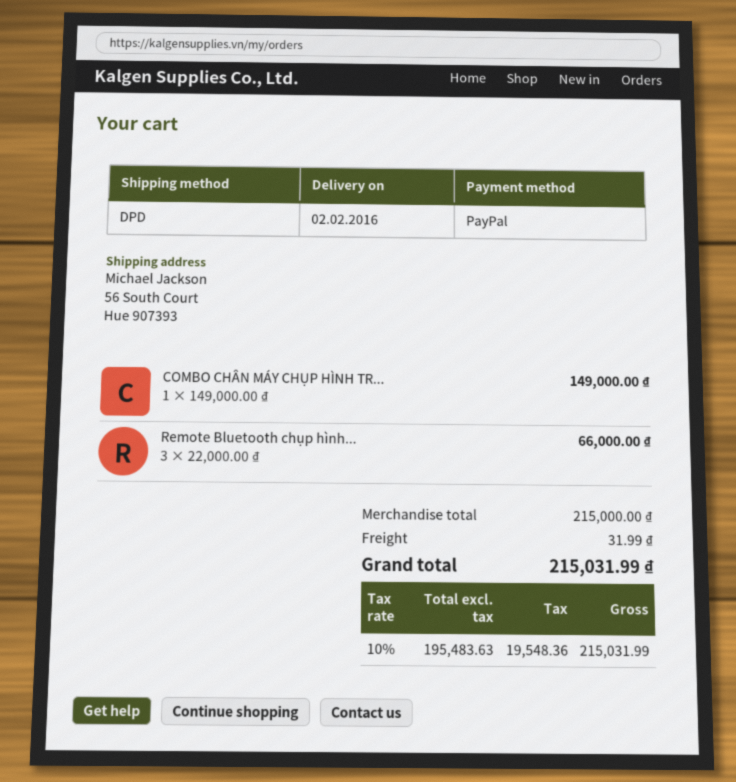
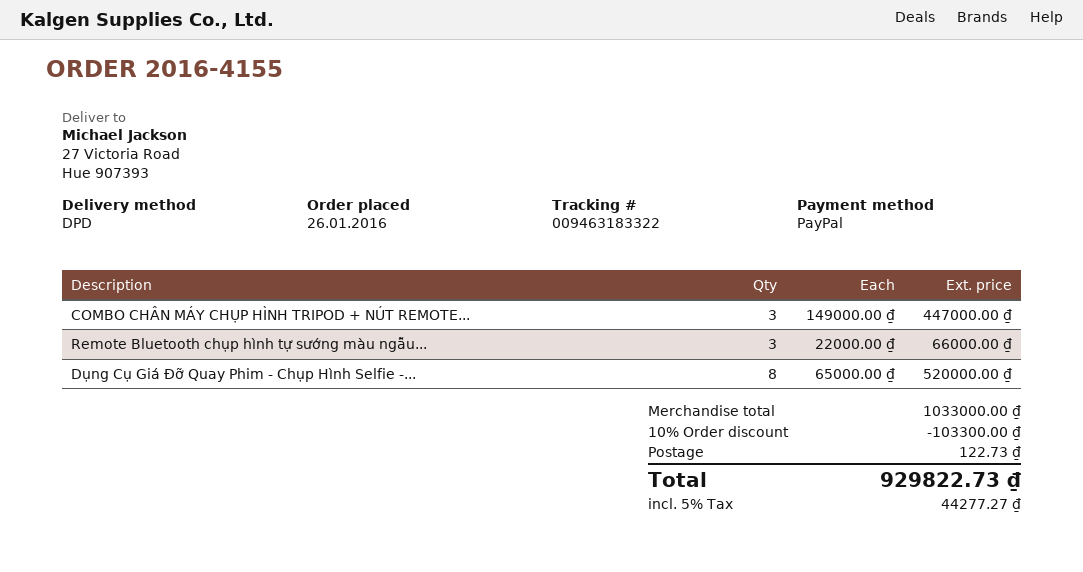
ship to: 56 South Court, Hue 907393 -> 27 Victoria Road, Hue 907393
COMBO CHÂN MÁY CHỤP HÌNH TR...: 1 x 149000.00 = 149000.00 -> 3 x 149000.00 = 447000.00
Dụng Cụ Giá Đỡ Quay Phim - Chụp Hình Selfie -...: none -> 8 x 65000.00 = 520000.00
subtotal: 215000.00 -> 1033000.00
discount: none -> 10% = 103300.00
shipping: 31.99 -> 122.73
tax: 10% = 19548.36 -> 5% = 44277.27
total: 215031.99 -> 929822.73

